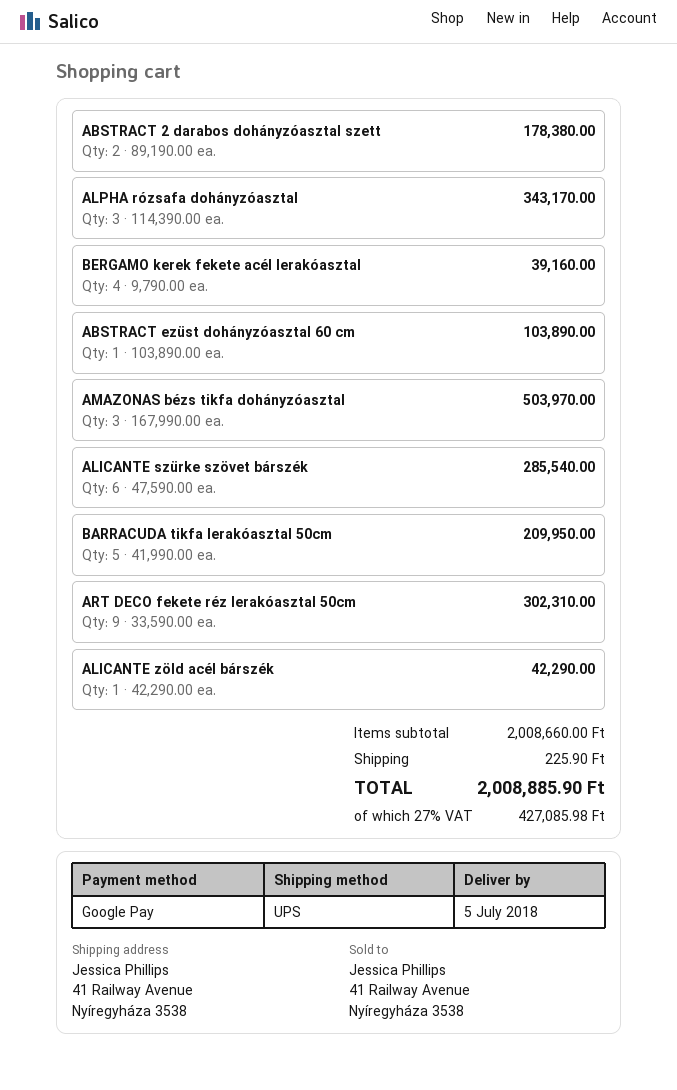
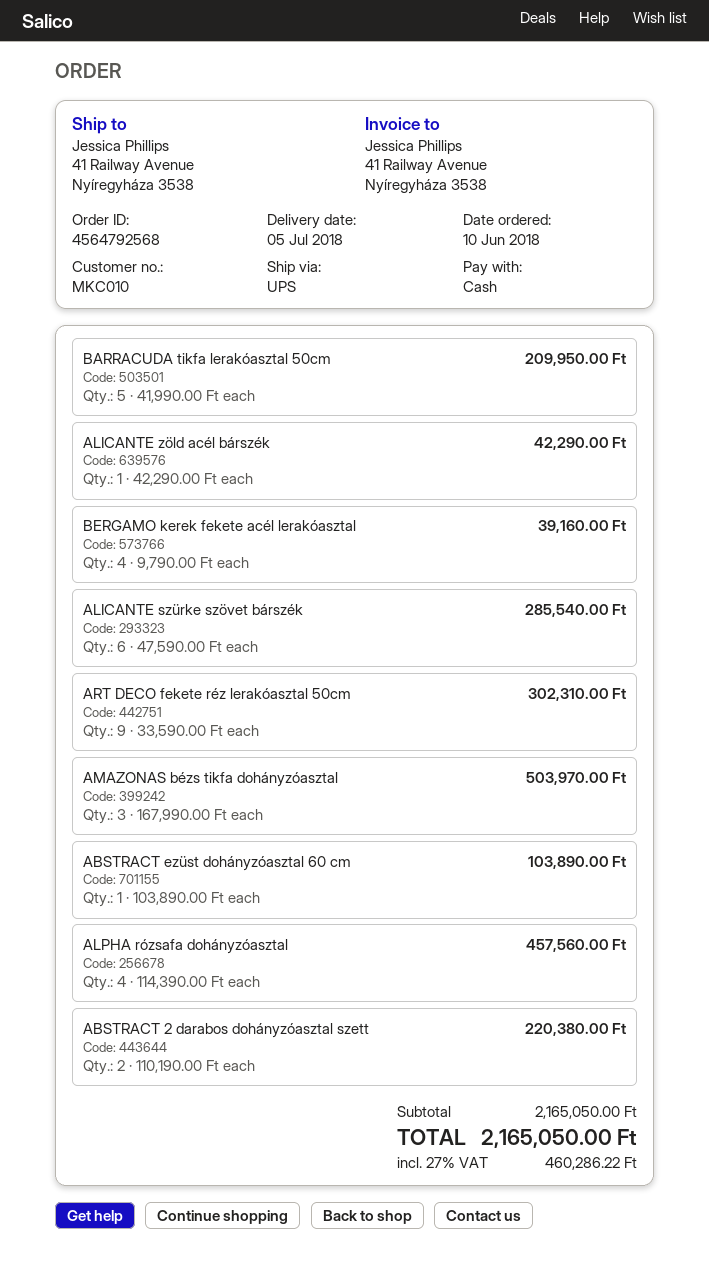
payment method: Google Pay -> cash
ABSTRACT 2 darabos dohányzóasztal szett: 2 x 89190.00 = 178380.00 -> 2 x 110190.00 = 220380.00
ALPHA rózsafa dohányzóasztal: 3 x 114390.00 = 343170.00 -> 4 x 114390.00 = 457560.00
subtotal: 2008660.00 -> 2165050.00
shipping: 225.90 -> none
tax: 27% = 427085.98 -> 27% = 460286.22
total: 2008885.90 -> 2165050.00

